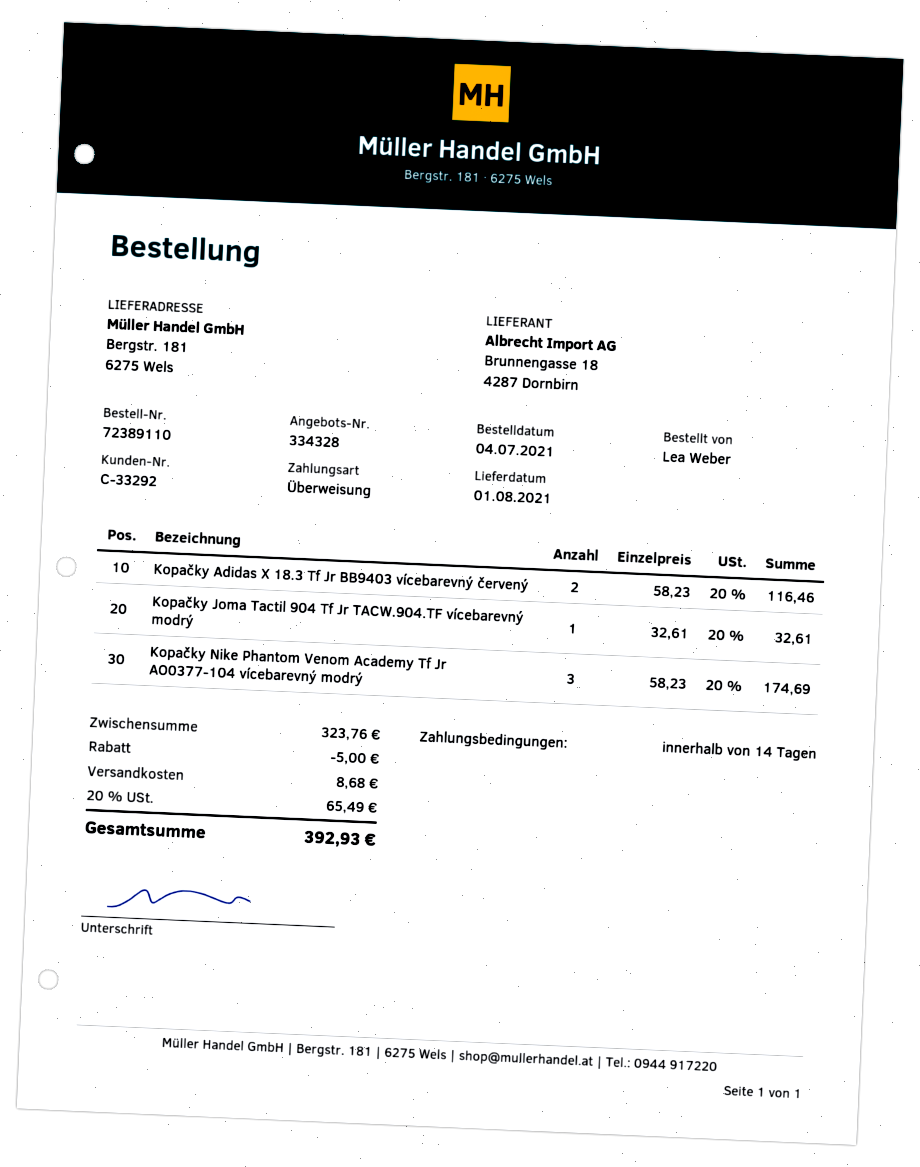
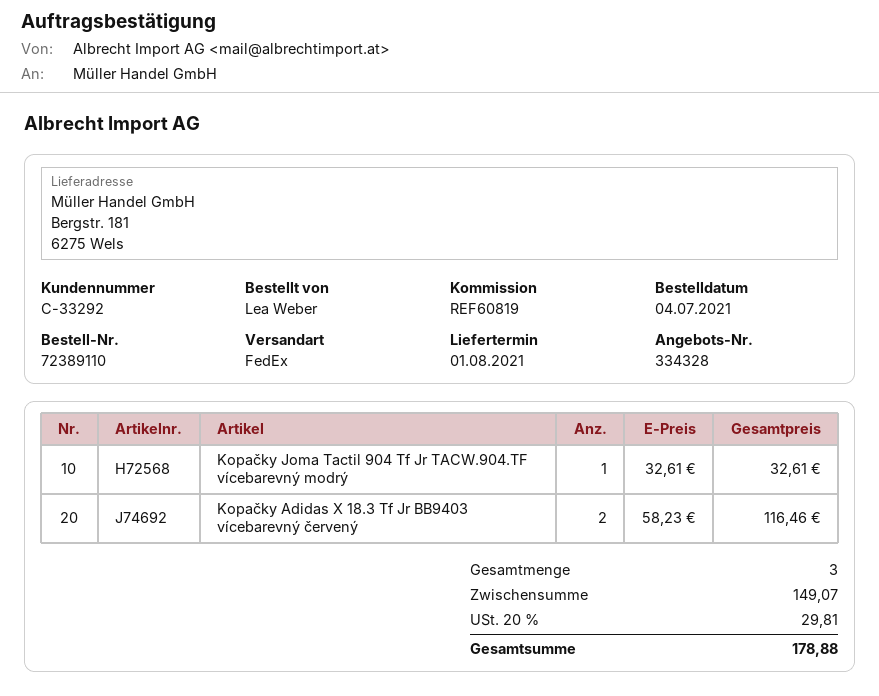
Kopačky Nike Phantom Venom Academy Tf Jr AO0377-104 vícebarevný modrý: 3 x 58.23 = 174.69 -> none
subtotal: 323.76 -> 149.07
discount: 5.00 -> none
shipping: 8.68 -> none
tax: 20% = 65.49 -> 20% = 29.81
total: 392.93 -> 178.88

